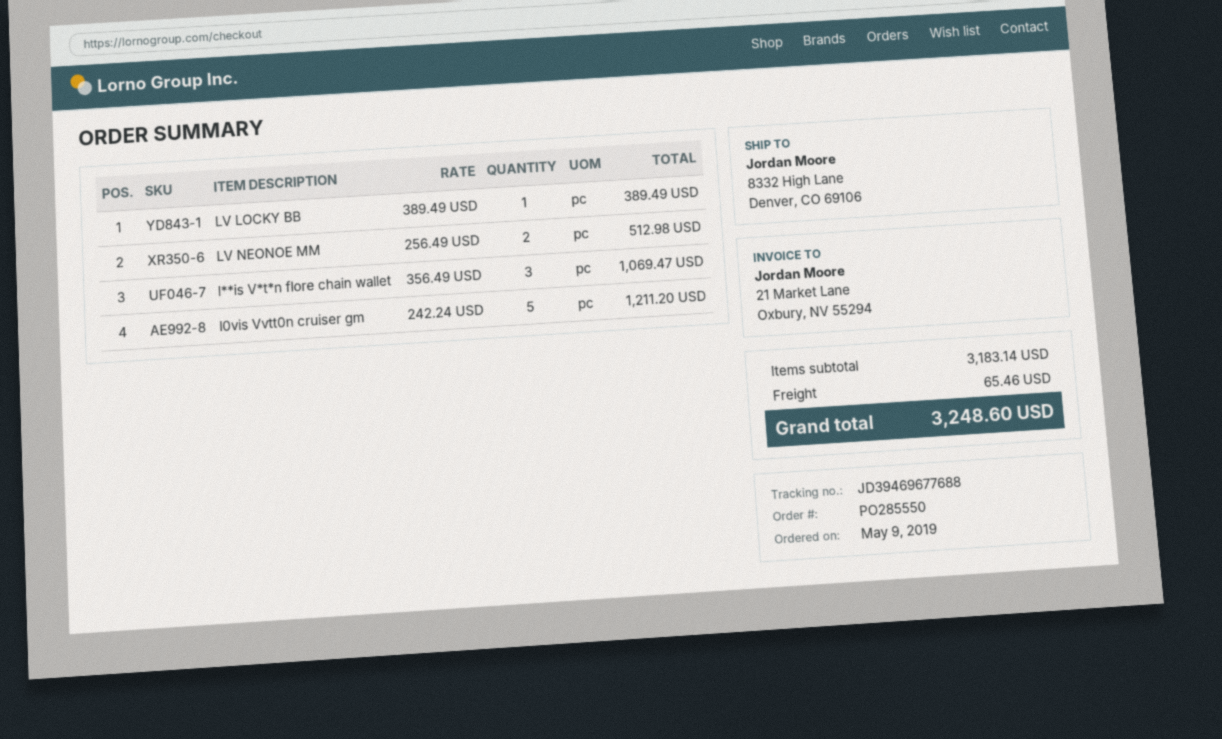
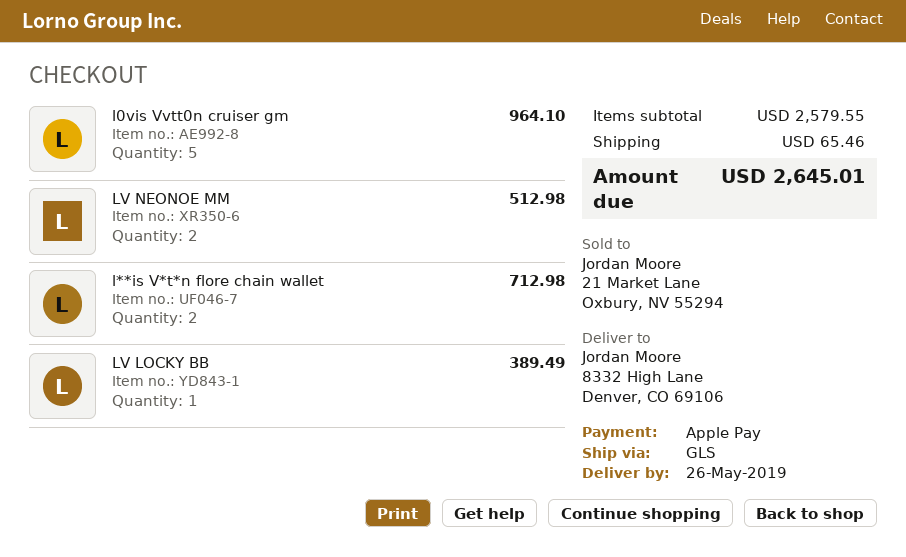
l**is V*t*n flore chain wallet: 3 for 1069.47 -> 2 for 712.98
l0vis Vvtt0n cruiser gm: 5 for 1211.20 -> 5 for 964.10
subtotal: 3183.14 -> 2579.55
total: 3248.60 -> 2645.01

